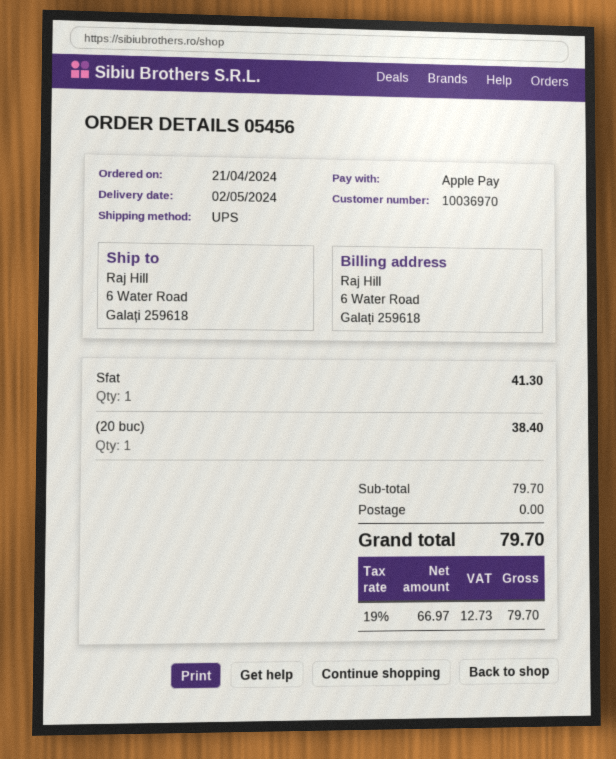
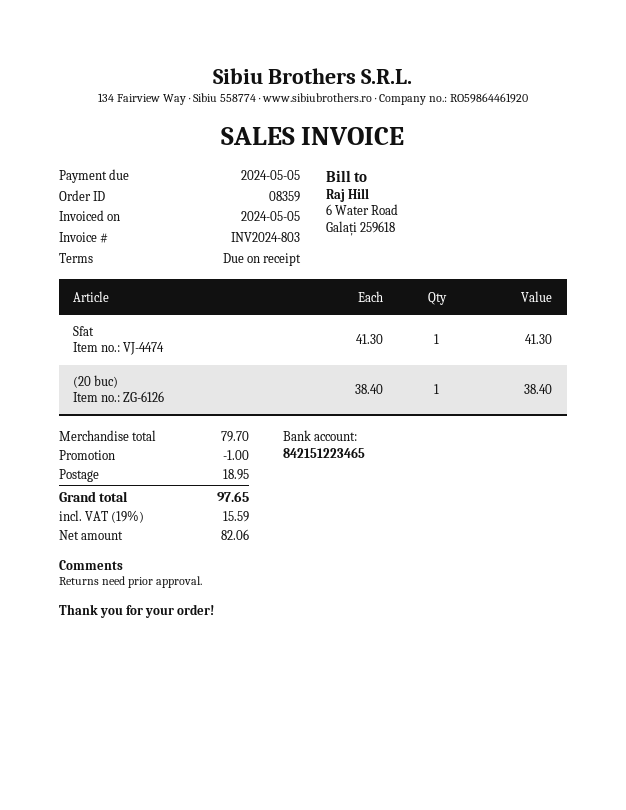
order number: 05456 -> 08359
discount: none -> 1.00
shipping: 0.00 -> 18.95
net: 66.97 -> 82.06
tax: 19% = 12.73 -> 19% = 15.59
total: 79.70 -> 97.65

